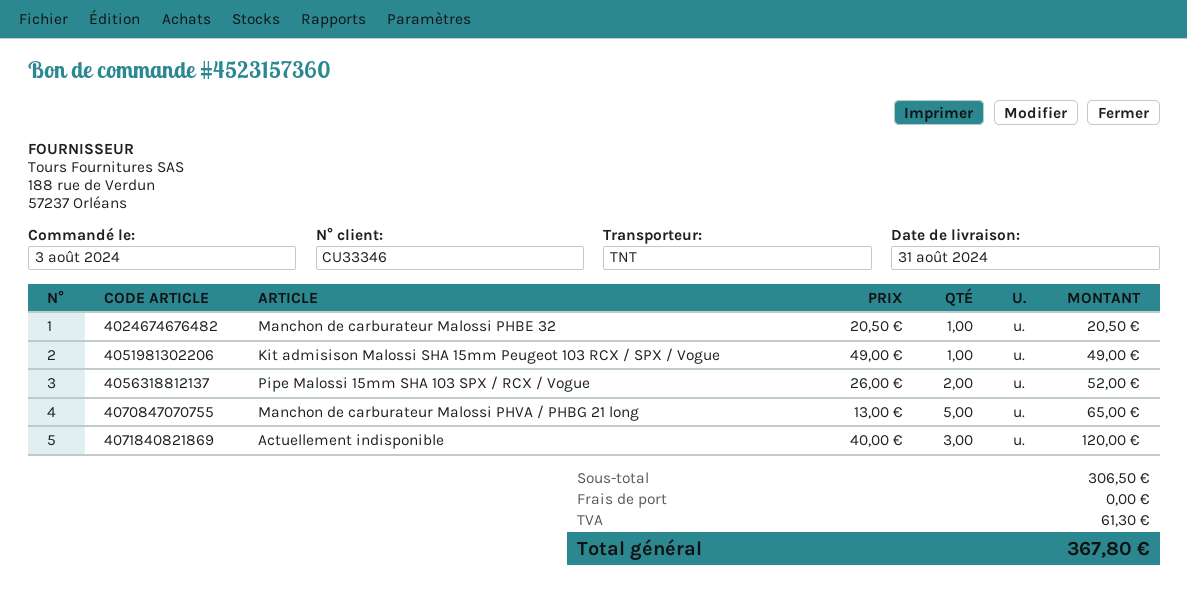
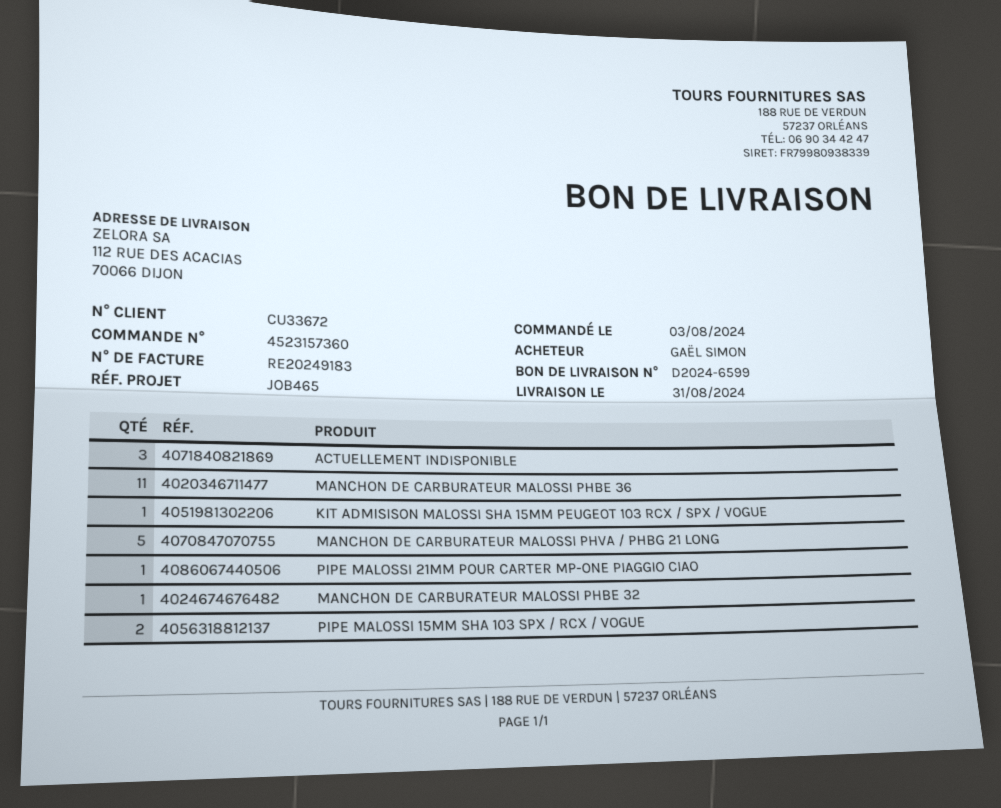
customer number: CU33346 -> CU33672
MANCHON DE CARBURATEUR MALOSSI PHBE 36: none -> 11
PIPE MALOSSI 21MM POUR CARTER MP-ONE PIAGGIO CIAO: none -> 1

